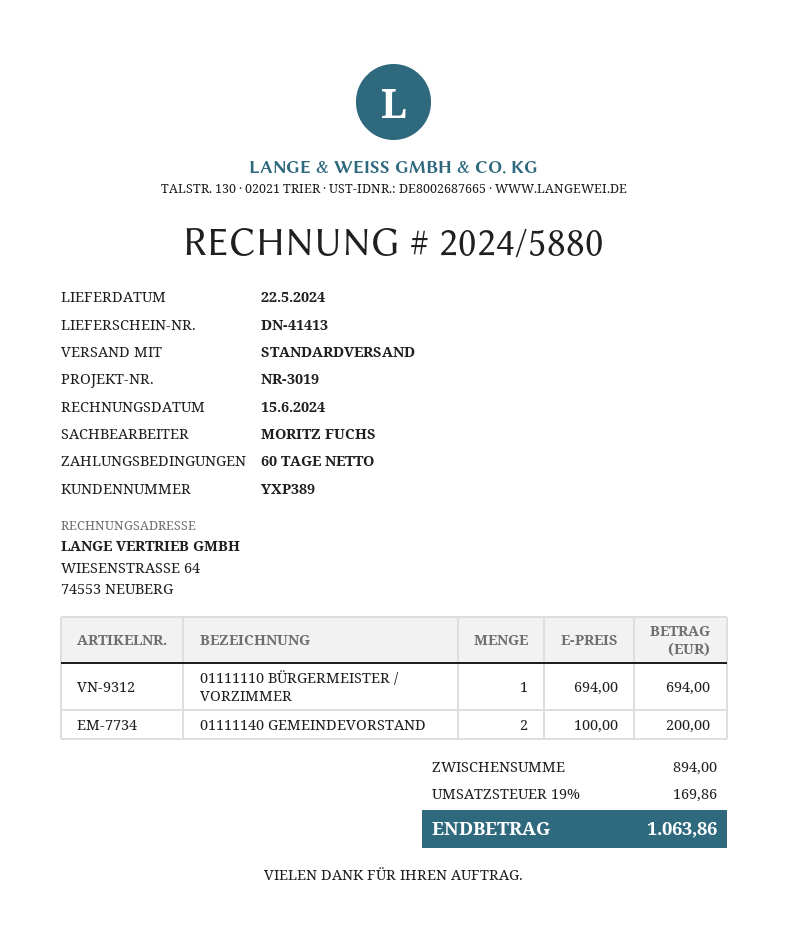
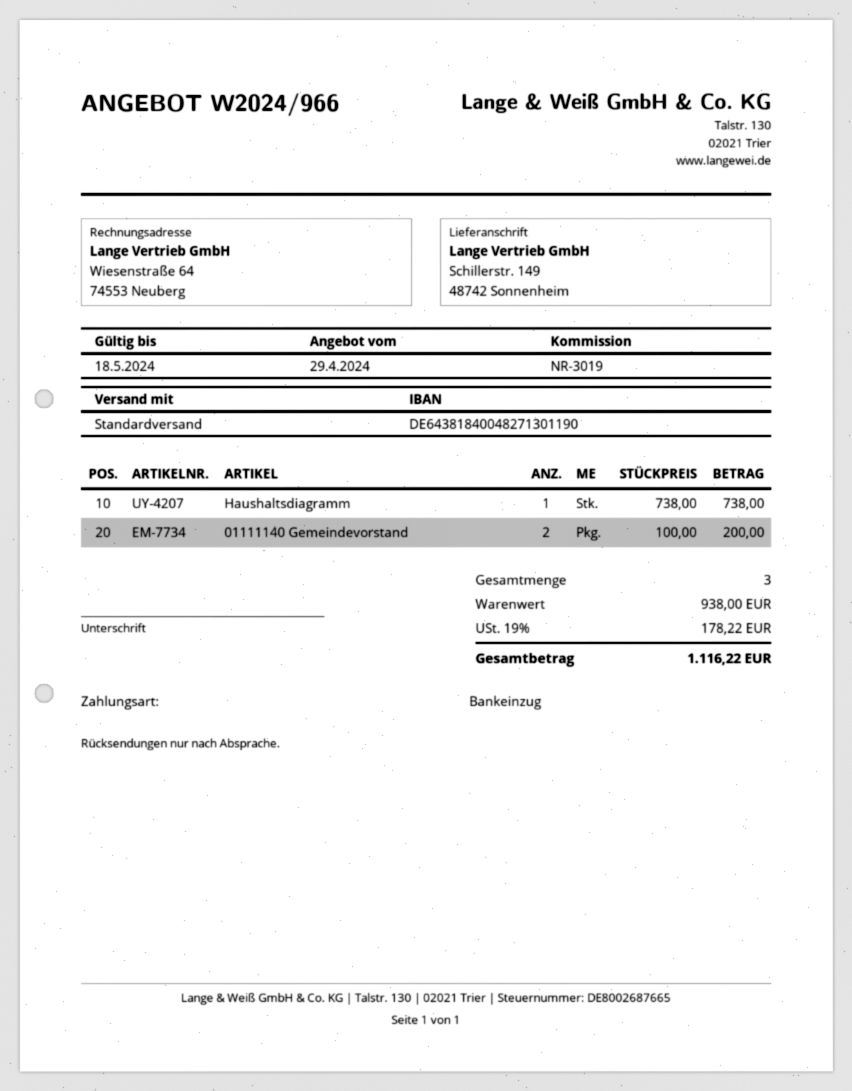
01111110 BÜRGERMEISTER / VORZIMMER: 1 x 694.00 = 694.00 -> none
Haushaltsdiagramm: none -> 1 x 738.00 = 738.00
subtotal: 894.00 -> 938.00
tax: 19% = 169.86 -> 19% = 178.22
total: 1063.86 -> 1116.22

